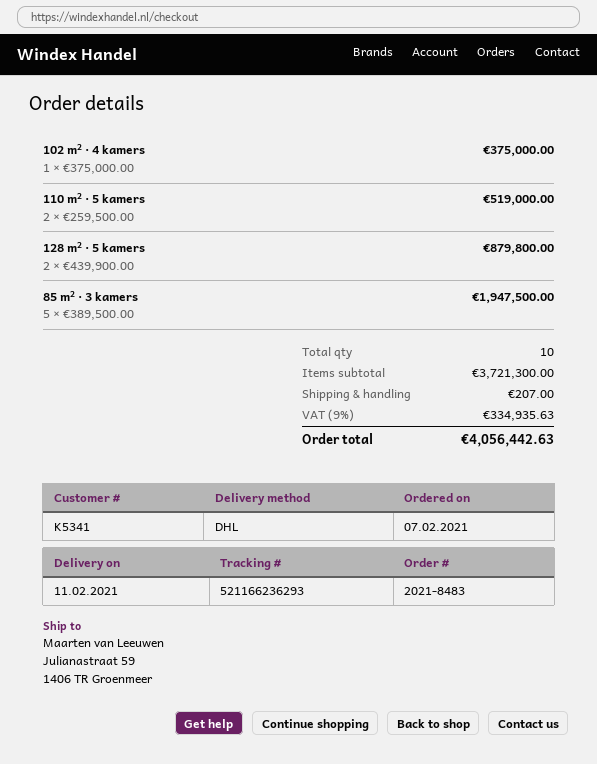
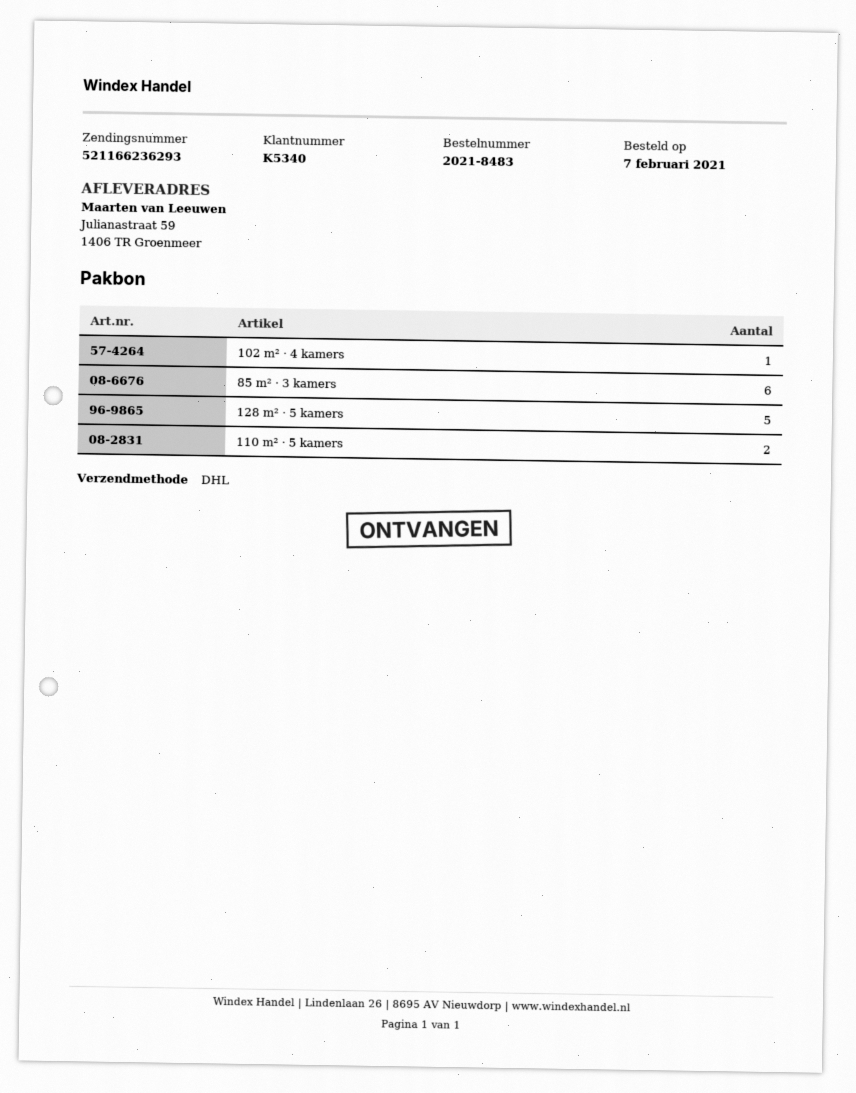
customer number: K5341 -> K5340
128 m² · 5 kamers: 2 -> 5
85 m² · 3 kamers: 5 -> 6

